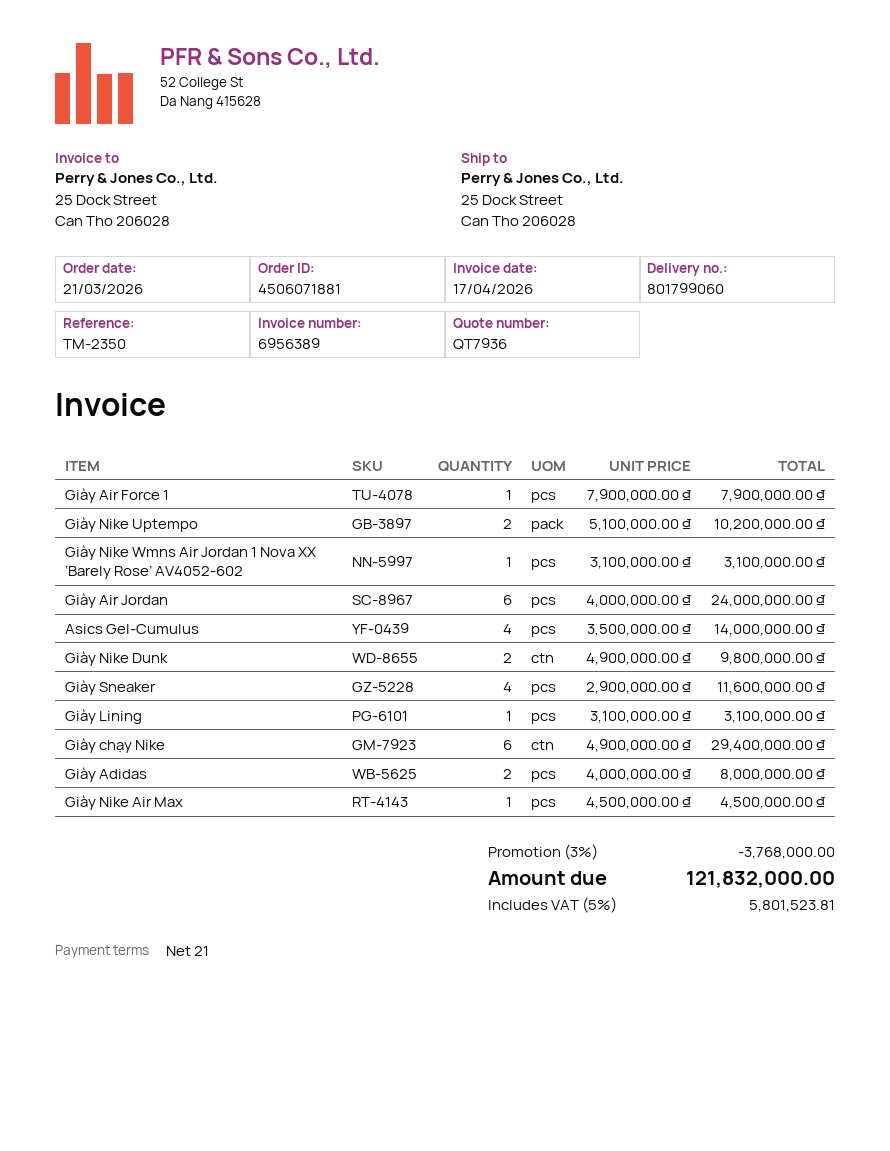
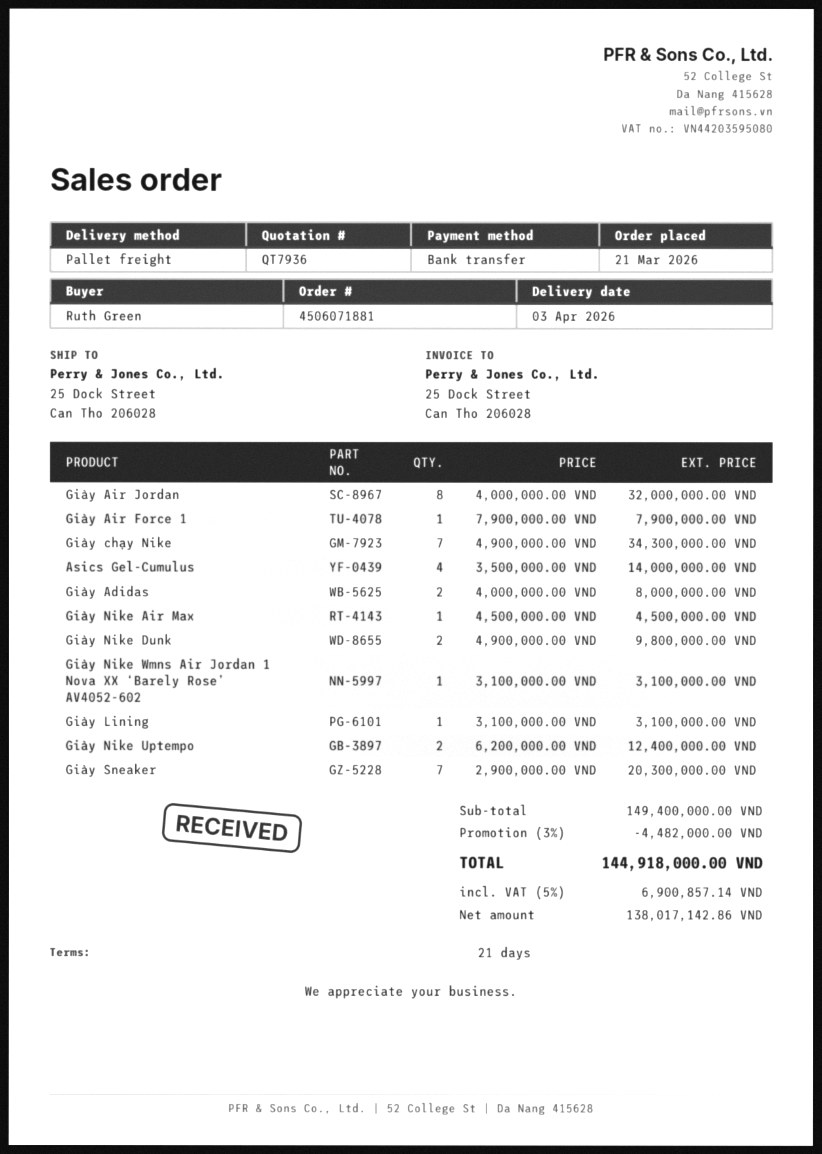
Giày Nike Uptempo: 2 x 5100000.00 = 10200000.00 -> 2 x 6200000.00 = 12400000.00
Giày Air Jordan: 6 x 4000000.00 = 24000000.00 -> 8 x 4000000.00 = 32000000.00
Giày Sneaker: 4 x 2900000.00 = 11600000.00 -> 7 x 2900000.00 = 20300000.00
Giày chạy Nike: 6 x 4900000.00 = 29400000.00 -> 7 x 4900000.00 = 34300000.00
discount: 3% = 3768000.00 -> 3% = 4482000.00
tax: 5% = 5801523.81 -> 5% = 6900857.14
total: 121832000.00 -> 144918000.00

